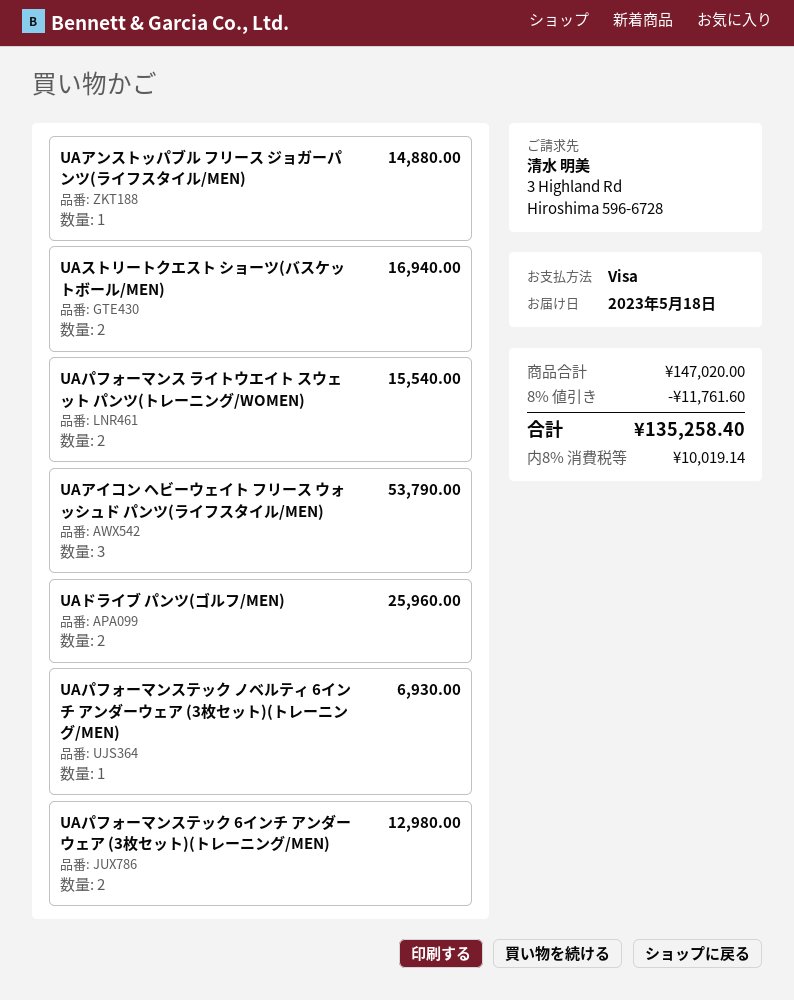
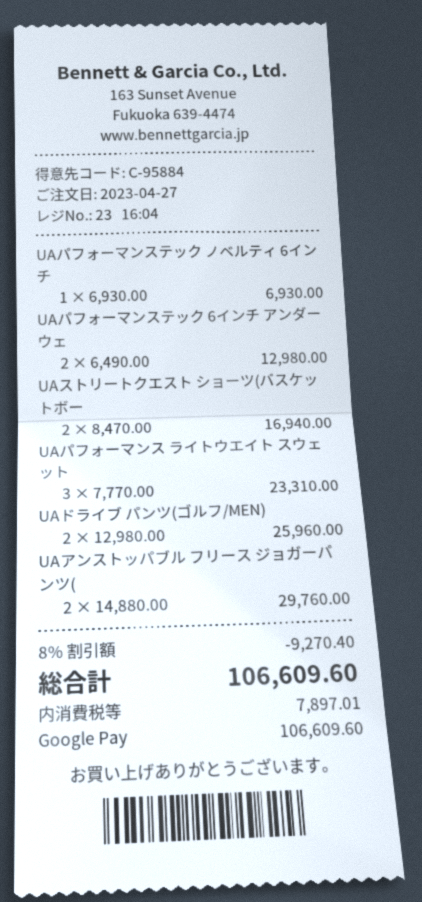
payment method: Visa -> Google Pay
UAアンストッパブル フリース ジョガーパンツ(ライフスタイル/MEN): 1 for 14880.00 -> 2 for 29760.00
UAパフォーマンス ライトウエイト スウェット パンツ(トレーニング/WOMEN): 2 for 15540.00 -> 3 for 23310.00
UAアイコン ヘビーウェイト フリース ウォッシュド パンツ(ライフスタイル/MEN): 3 for 53790.00 -> none
discount: 8% = 11761.60 -> 8% = 9270.40
tax: 10019.14 -> 7897.01
total: 135258.40 -> 106609.60

